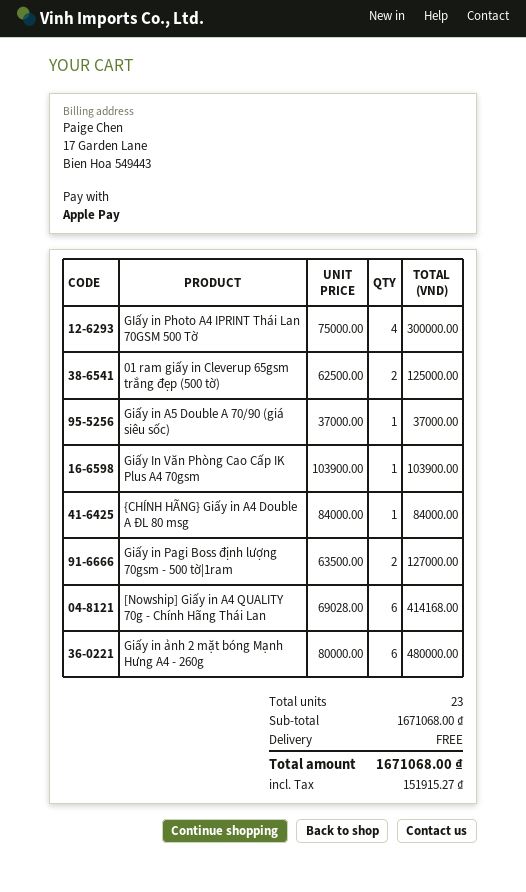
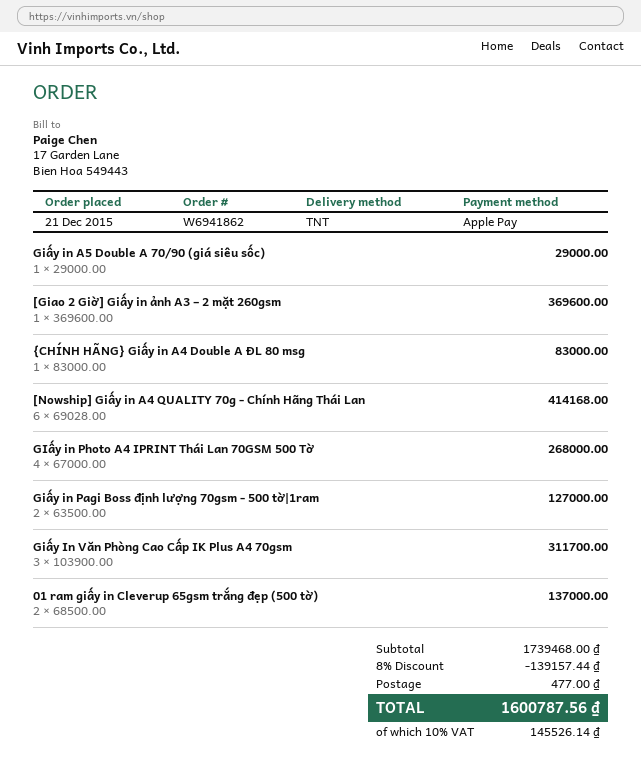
GIấy in Photo A4 IPRINT Thái Lan 70GSM 500 Tờ: 4 x 75000.00 = 300000.00 -> 4 x 67000.00 = 268000.00
01 ram giấy in Cleverup 65gsm trắng đẹp (500 tờ): 2 x 62500.00 = 125000.00 -> 2 x 68500.00 = 137000.00
Giấy in A5 Double A 70/90 (giá siêu sốc): 1 x 37000.00 = 37000.00 -> 1 x 29000.00 = 29000.00
Giấy In Văn Phòng Cao Cấp IK Plus A4 70gsm: 1 x 103900.00 = 103900.00 -> 3 x 103900.00 = 311700.00
{CHÍNH HÃNG} Giấy in A4 Double A ĐL 80 msg: 1 x 84000.00 = 84000.00 -> 1 x 83000.00 = 83000.00
Giấy in ảnh 2 mặt bóng Mạnh Hưng A4 - 260g: 6 x 80000.00 = 480000.00 -> none
[Giao 2 Giờ] Giấy in ảnh A3 – 2 mặt 260gsm: none -> 1 x 369600.00 = 369600.00
subtotal: 1671068.00 -> 1739468.00
discount: none -> 8% = 139157.44
shipping: 0.00 -> 477.00
tax: 151915.27 -> 145526.14
total: 1671068.00 -> 1600787.56

